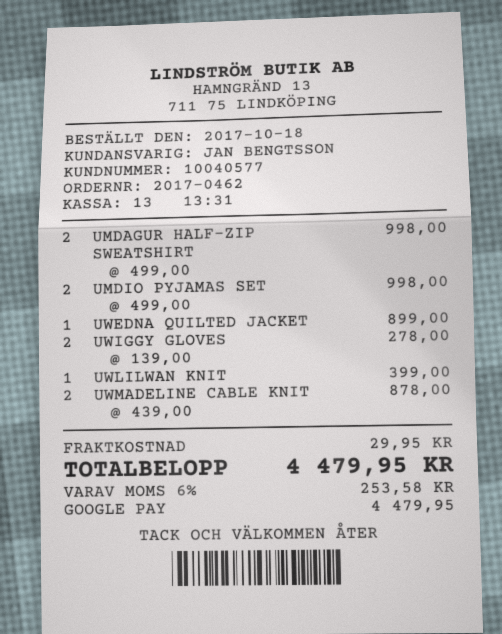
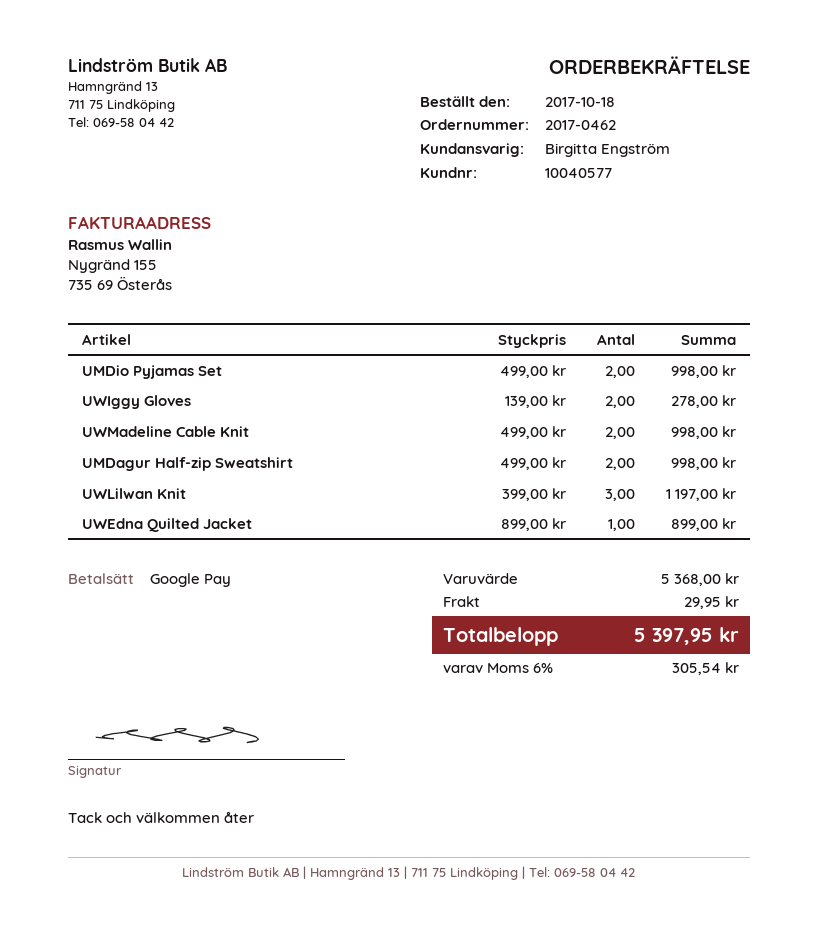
sales rep: JAN BENGTSSON -> Birgitta Engström
UWLILWAN KNIT: 1 x 399.00 = 399.00 -> 3 x 399.00 = 1197.00
UWMADELINE CABLE KNIT: 2 x 439.00 = 878.00 -> 2 x 499.00 = 998.00
tax: 6% = 253.58 -> 6% = 305.54
total: 4479.95 -> 5397.95

